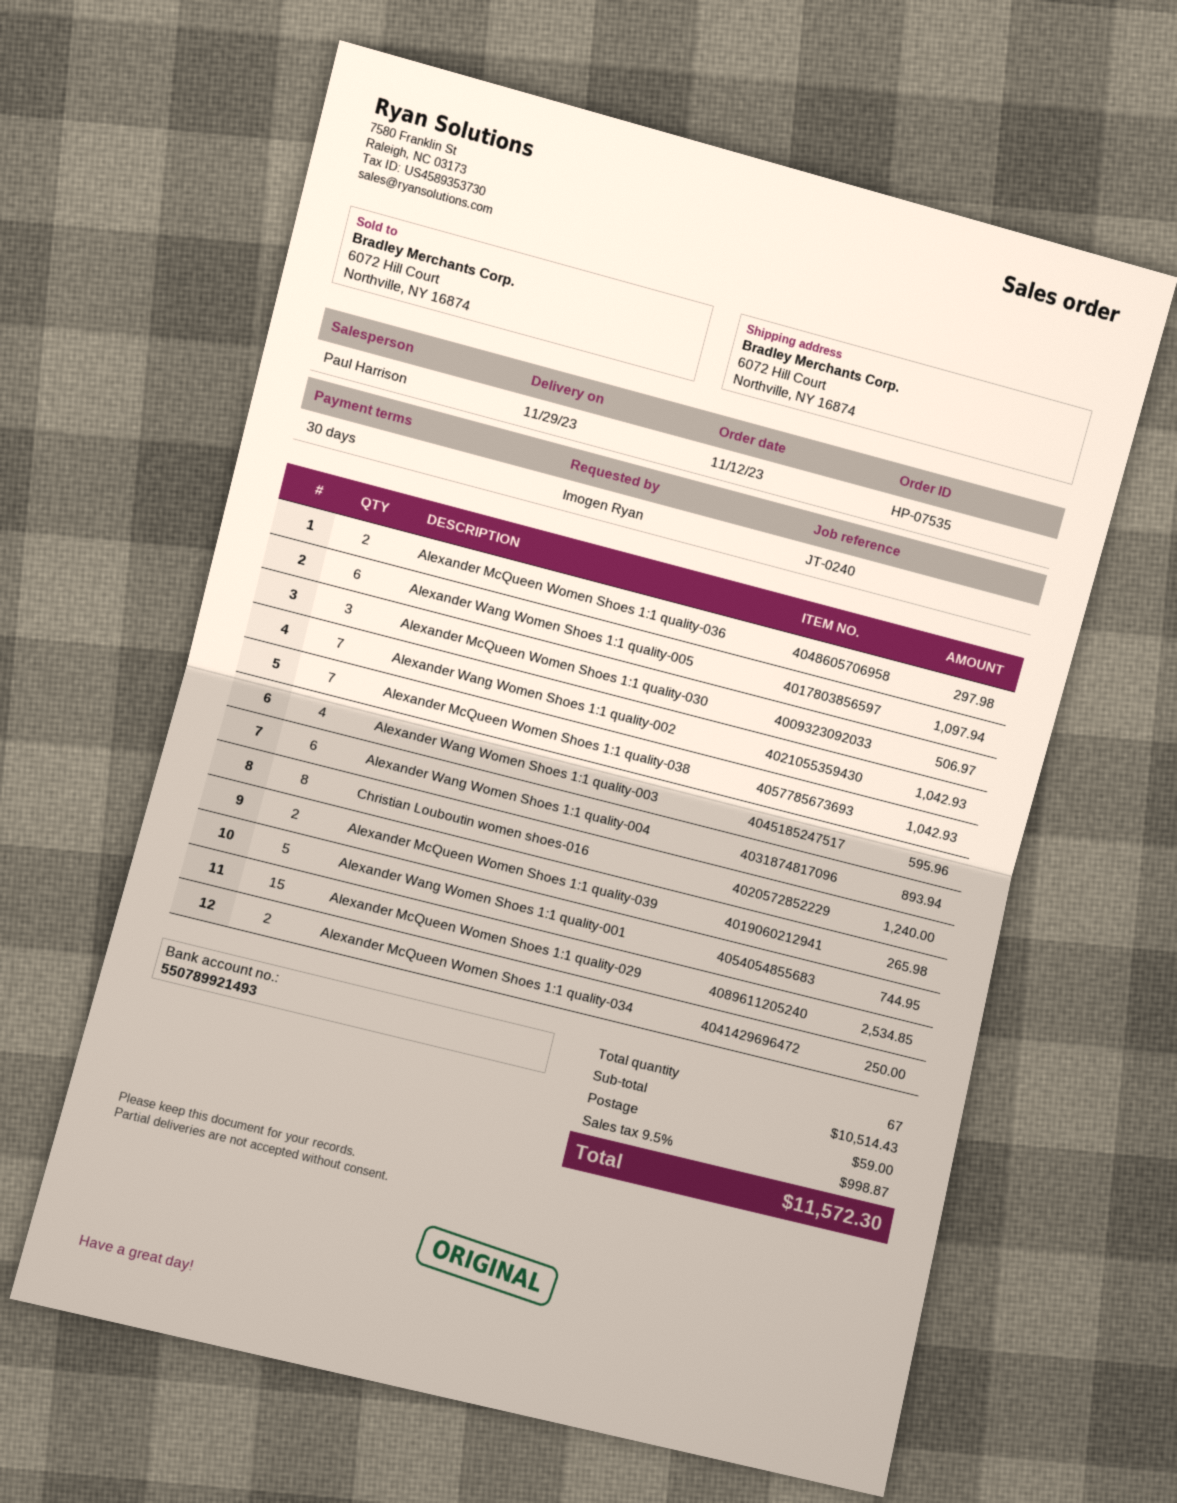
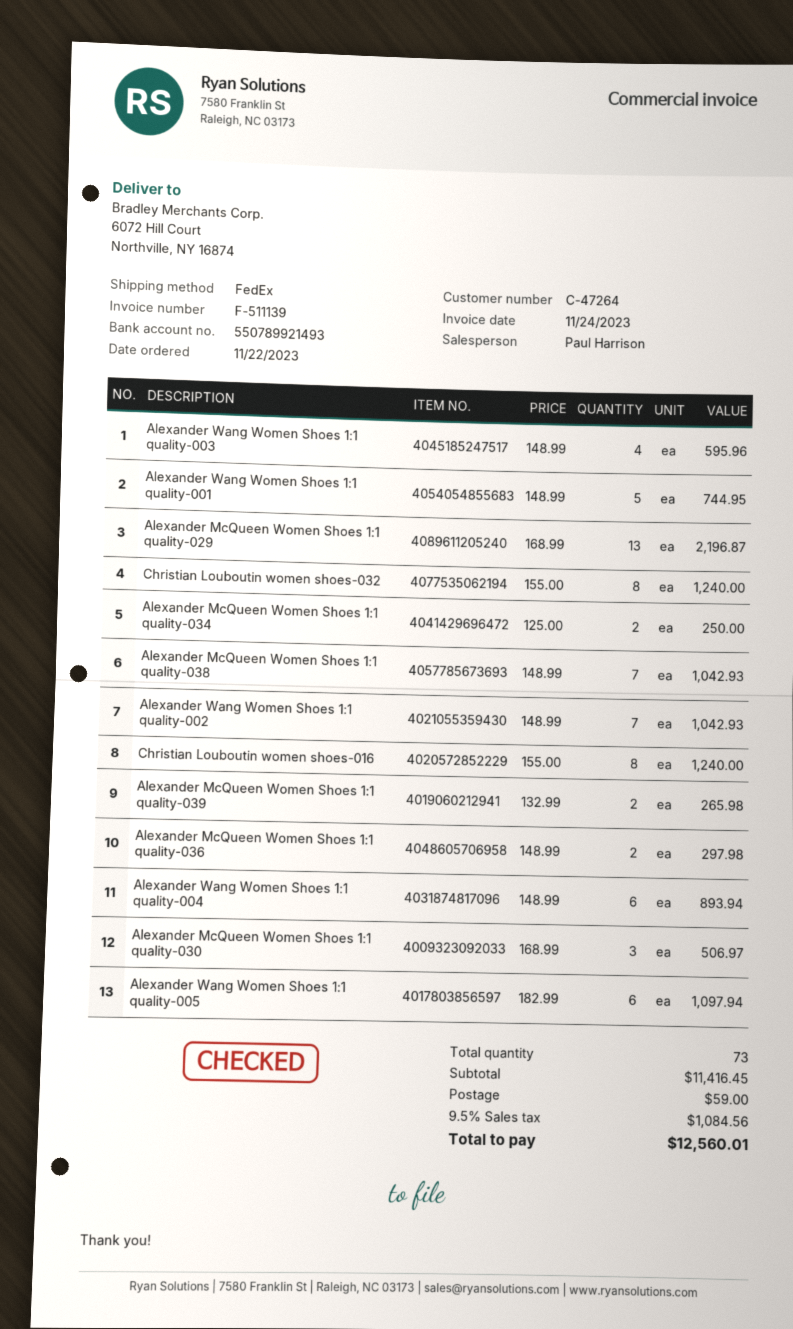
order date: 2023-11-12 -> 2023-11-22
Alexander McQueen Women Shoes 1:1 quality-029: 15 for 2534.85 -> 13 for 2196.87
Christian Louboutin women shoes-032: none -> 8 for 1240.00
total quantity: 67 -> 73
subtotal: 10514.43 -> 11416.45
tax: 9.5% = 998.87 -> 9.5% = 1084.56
total: 11572.30 -> 12560.01

